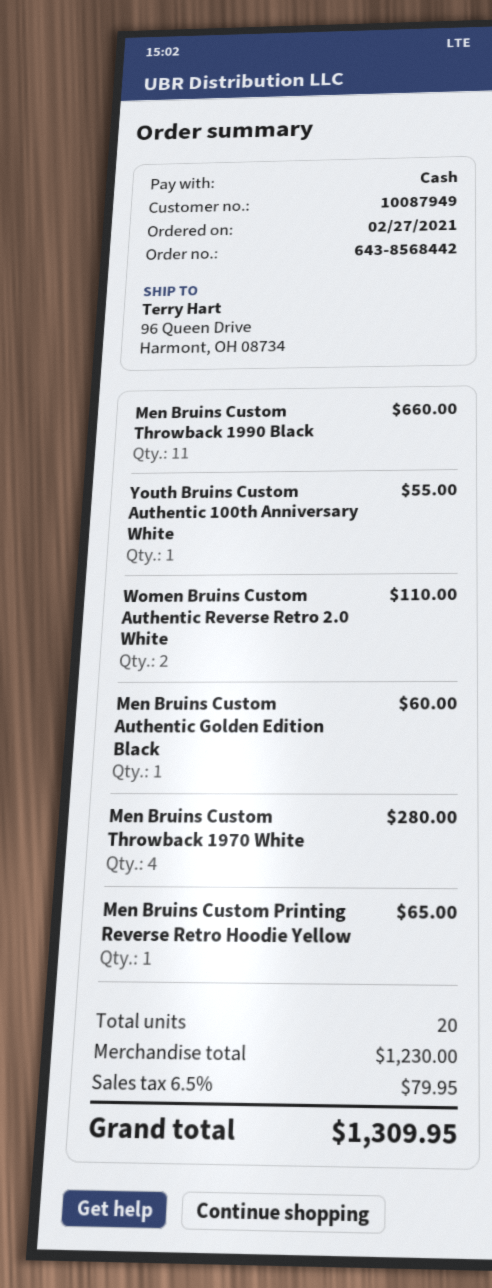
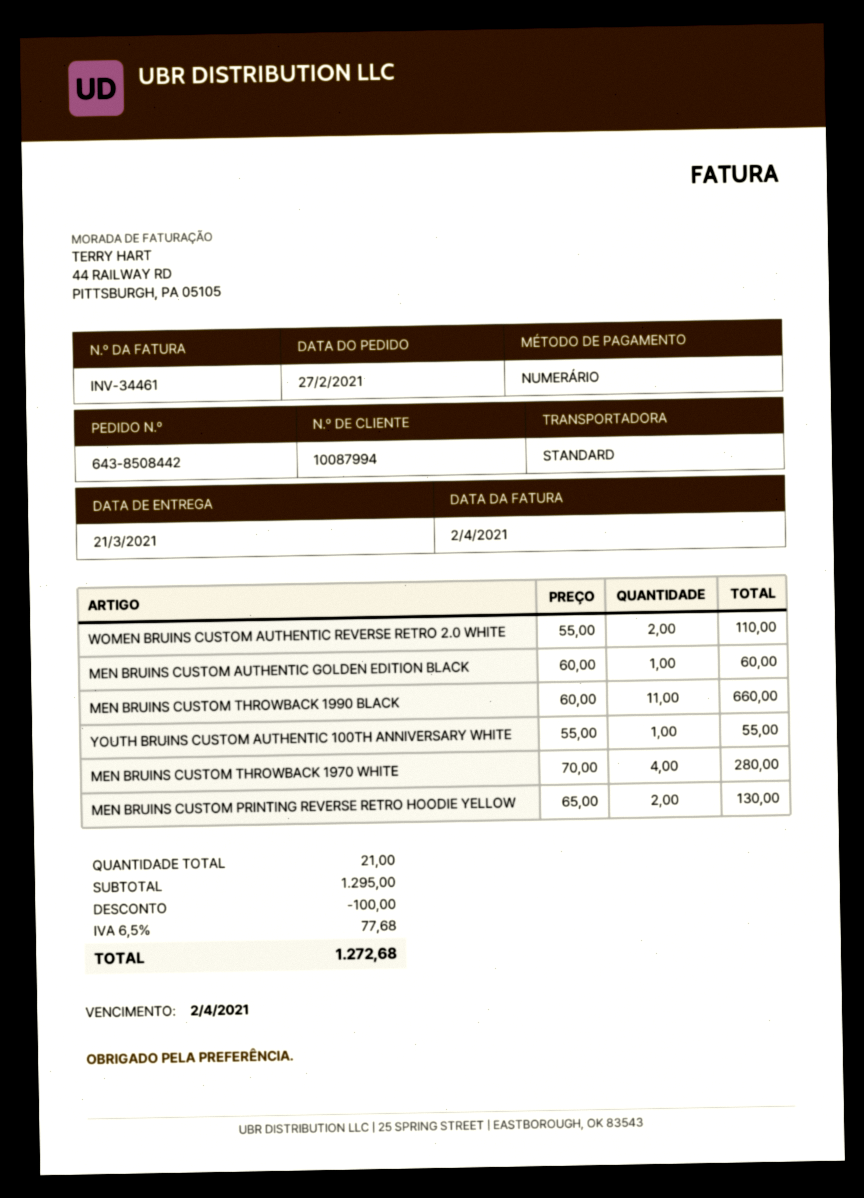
order number: 643-8568442 -> 643-8508442
customer number: 10087949 -> 10087994
Men Bruins Custom Printing Reverse Retro Hoodie Yellow: 1 for 65.00 -> 2 for 130.00
total quantity: 20 -> 21
subtotal: 1230.00 -> 1295.00
discount: none -> 100.00
tax: 6.5% = 79.95 -> 6.5% = 77.68
total: 1309.95 -> 1272.68

